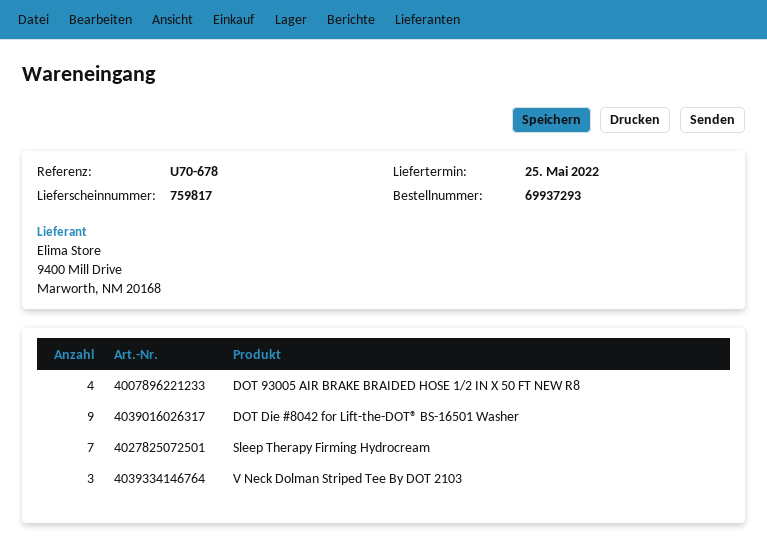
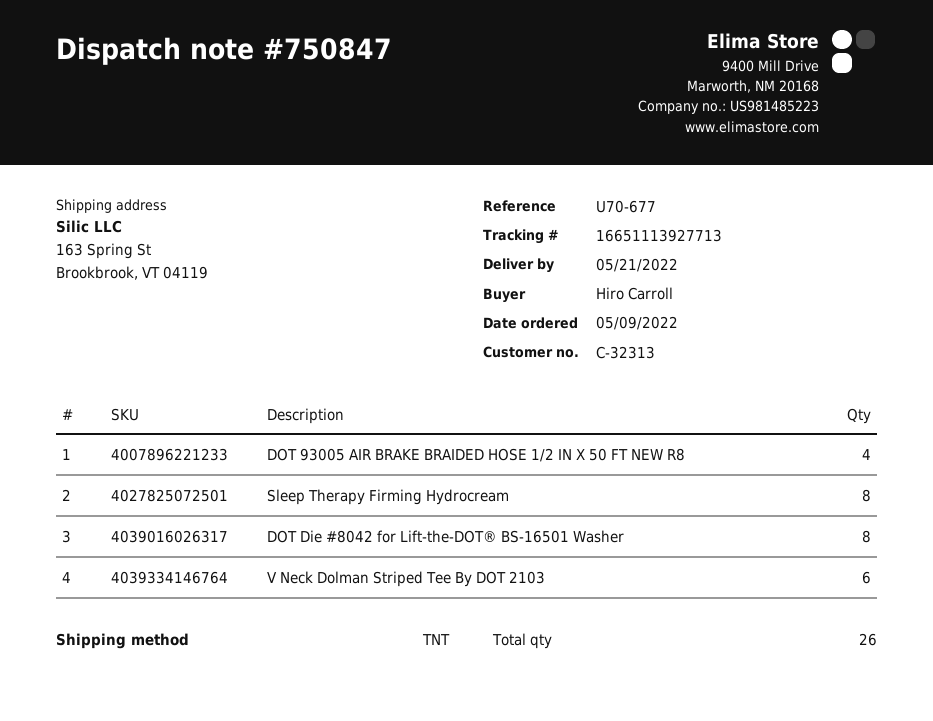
delivery note number: 759817 -> 750847
delivery date: 2022-05-25 -> 2022-05-21
reference: U70-678 -> U70-677
DOT Die #8042 for Lift-the-DOT® BS-16501 Washer: 9 -> 8
Sleep Therapy Firming Hydrocream: 7 -> 8
V Neck Dolman Striped Tee By DOT 2103: 3 -> 6

